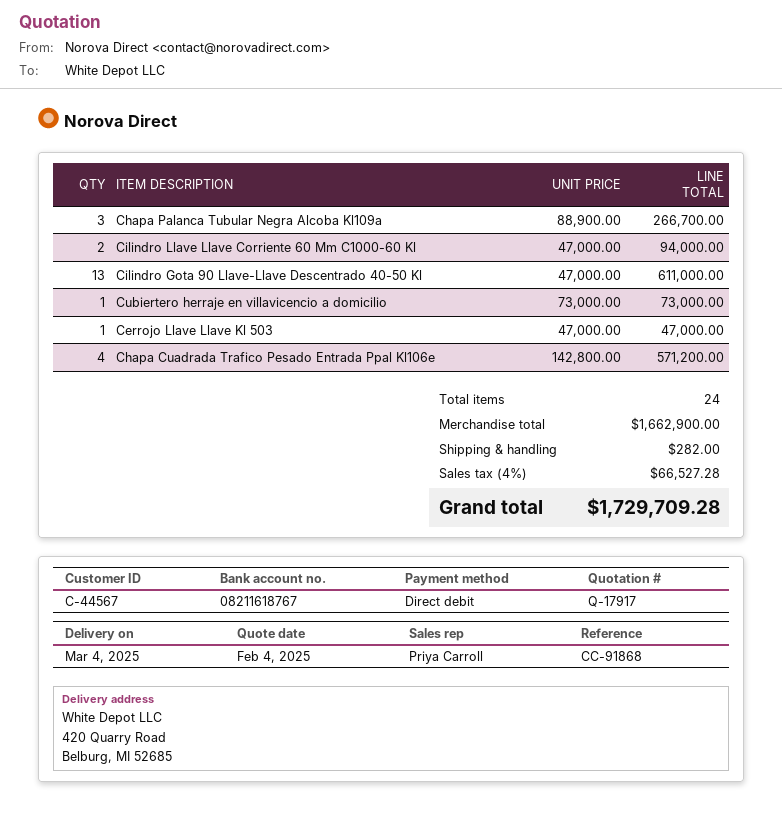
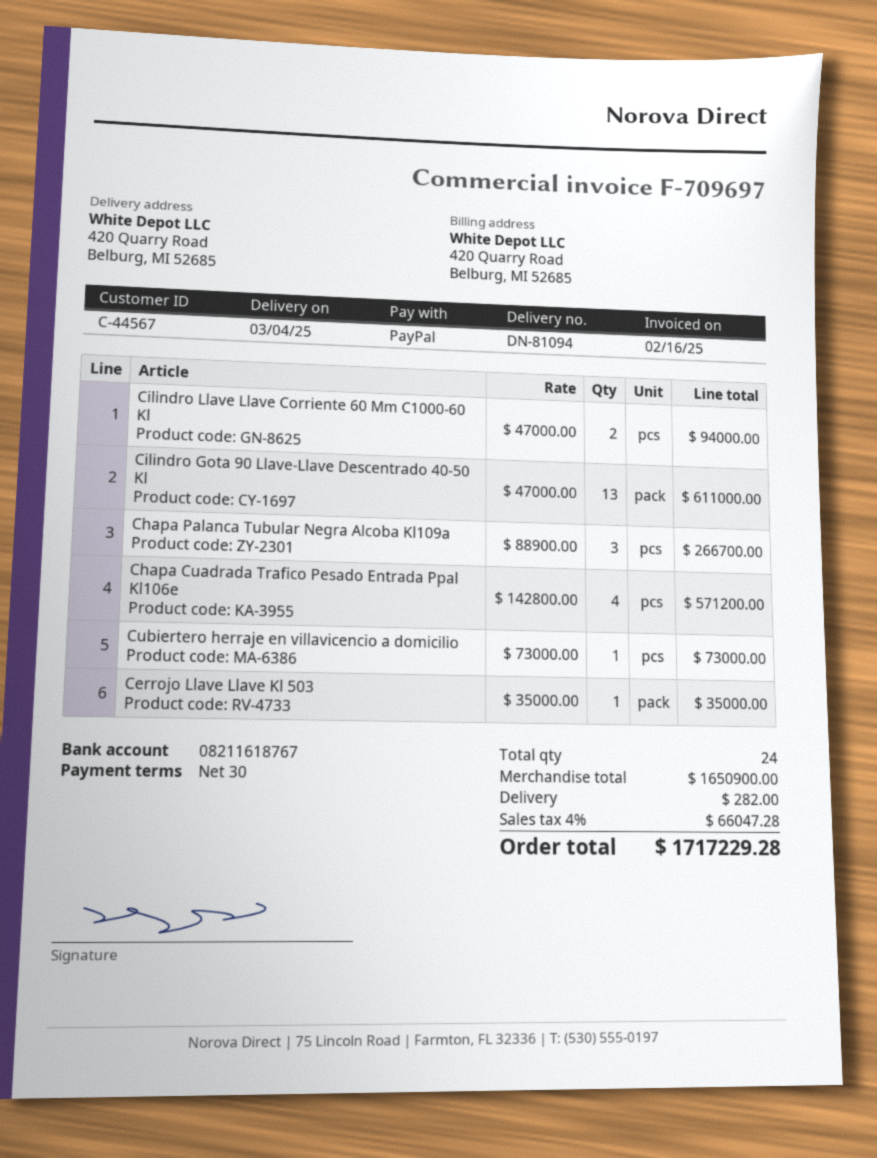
payment method: direct debit -> PayPal
Cerrojo Llave Llave Kl 503: 1 x 47000.00 = 47000.00 -> 1 x 35000.00 = 35000.00
subtotal: 1662900.00 -> 1650900.00
tax: 4% = 66527.28 -> 4% = 66047.28
total: 1729709.28 -> 1717229.28

